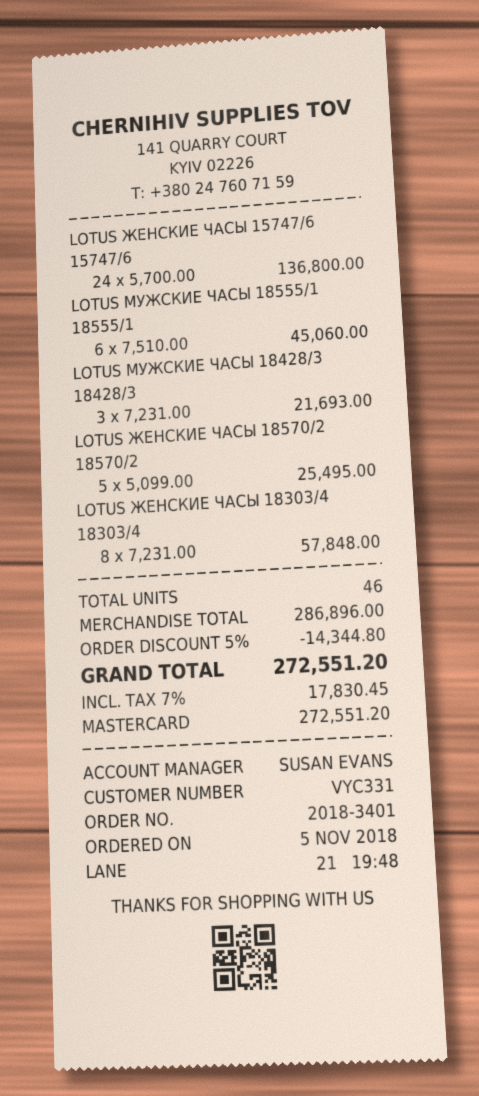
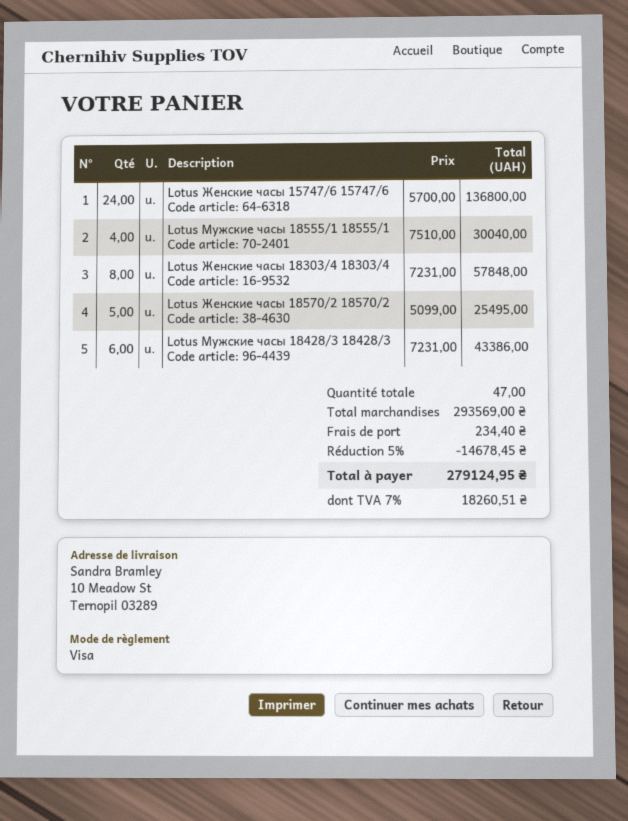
payment method: Mastercard -> Visa
LOTUS МУЖСКИЕ ЧАСЫ 18555/1 18555/1: 6 x 7510.00 = 45060.00 -> 4 x 7510.00 = 30040.00
LOTUS МУЖСКИЕ ЧАСЫ 18428/3 18428/3: 3 x 7231.00 = 21693.00 -> 6 x 7231.00 = 43386.00
total quantity: 46 -> 47
subtotal: 286896.00 -> 293569.00
discount: 5% = 14344.80 -> 5% = 14678.45
shipping: none -> 234.40
tax: 7% = 17830.45 -> 7% = 18260.51
total: 272551.20 -> 279124.95

